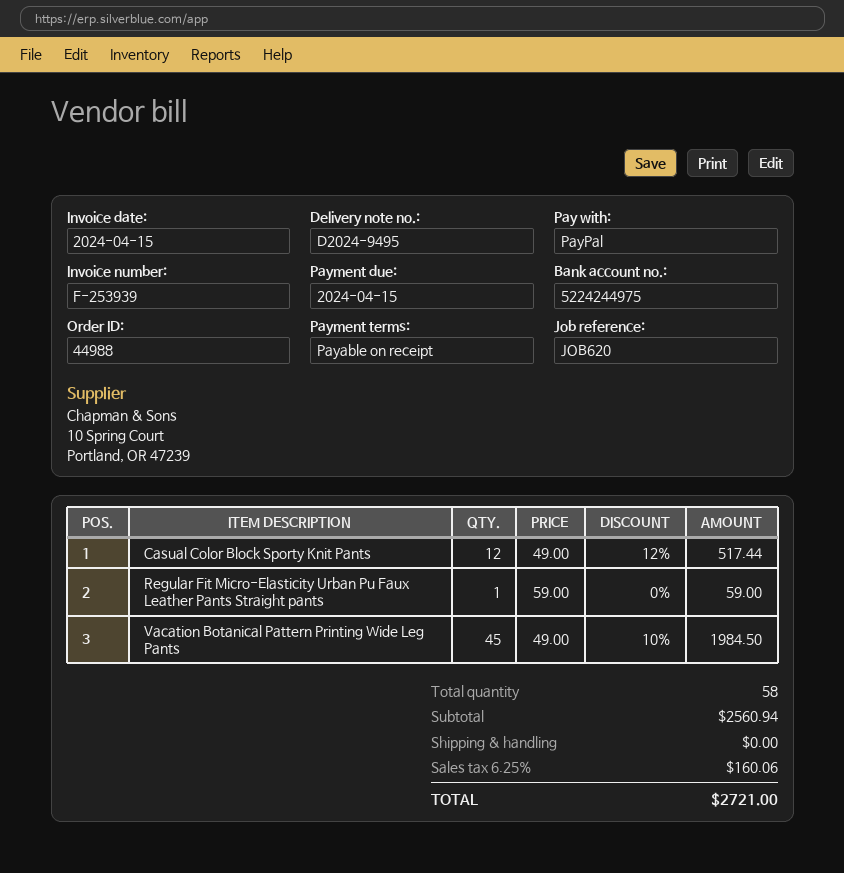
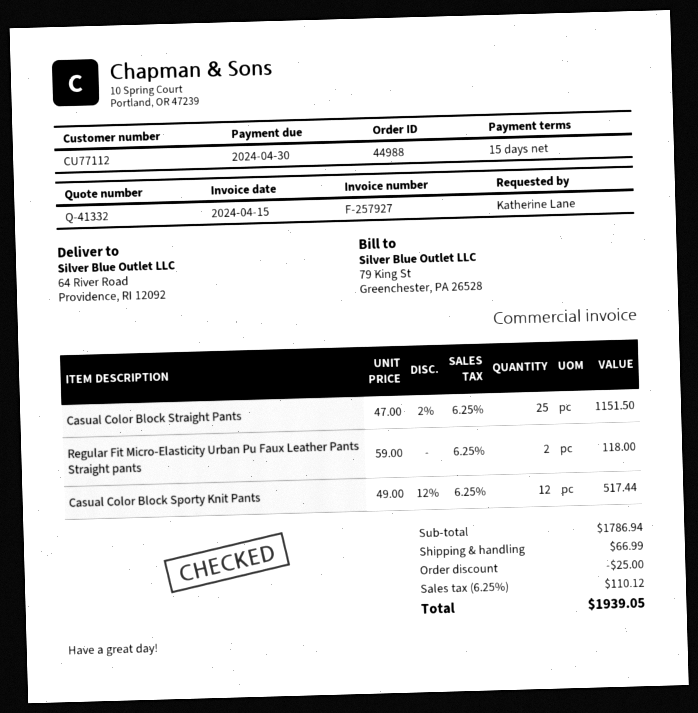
invoice number: F-253939 -> F-257927
payment terms: on receipt -> 15 days
due date: 2024-04-15 -> 2024-04-30
Regular Fit Micro-Elasticity Urban Pu Faux Leather Pants Straight pants: 1 x 59.00 = 59.00 -> 2 x 59.00 = 118.00
Vacation Botanical Pattern Printing Wide Leg Pants: 45 x 49.00 - 10% = 1984.50 -> none
Casual Color Block Straight Pants: none -> 25 x 47.00 - 2% = 1151.50
subtotal: 2560.94 -> 1786.94
discount: none -> 25.00
shipping: 0.00 -> 66.99
tax: 6.25% = 160.06 -> 6.25% = 110.12
total: 2721.00 -> 1939.05

